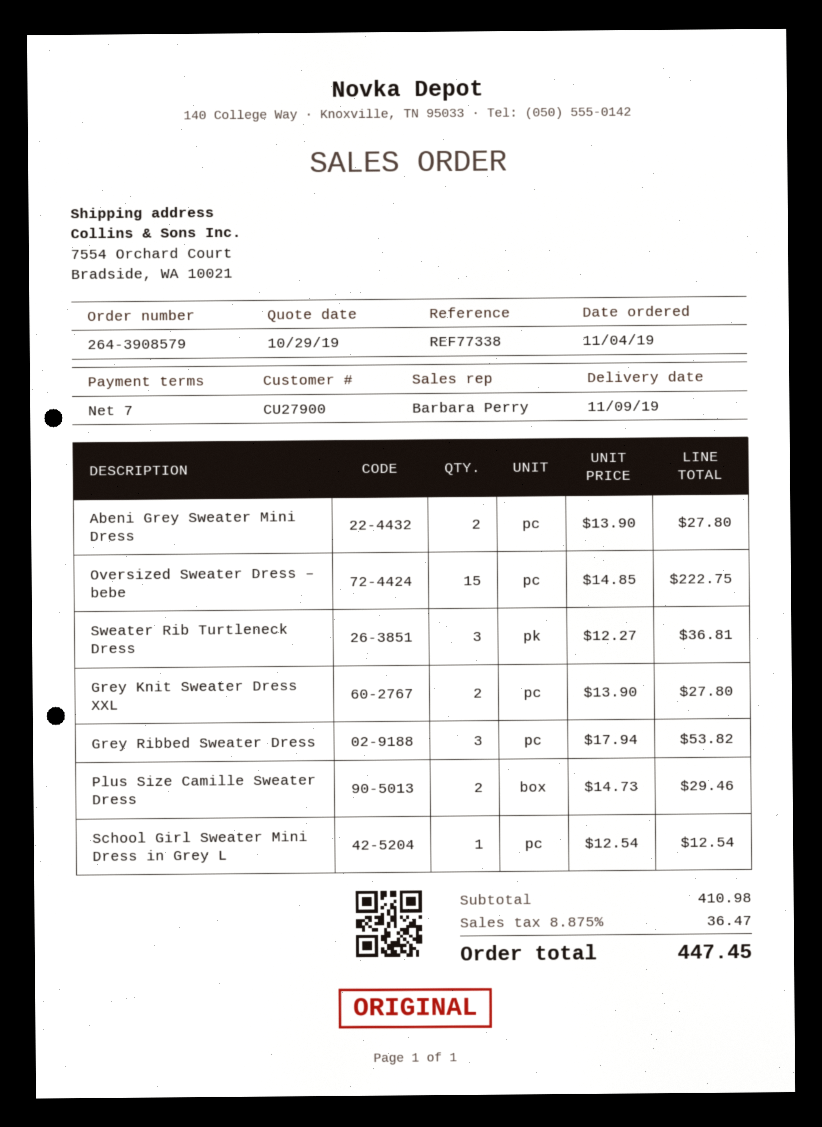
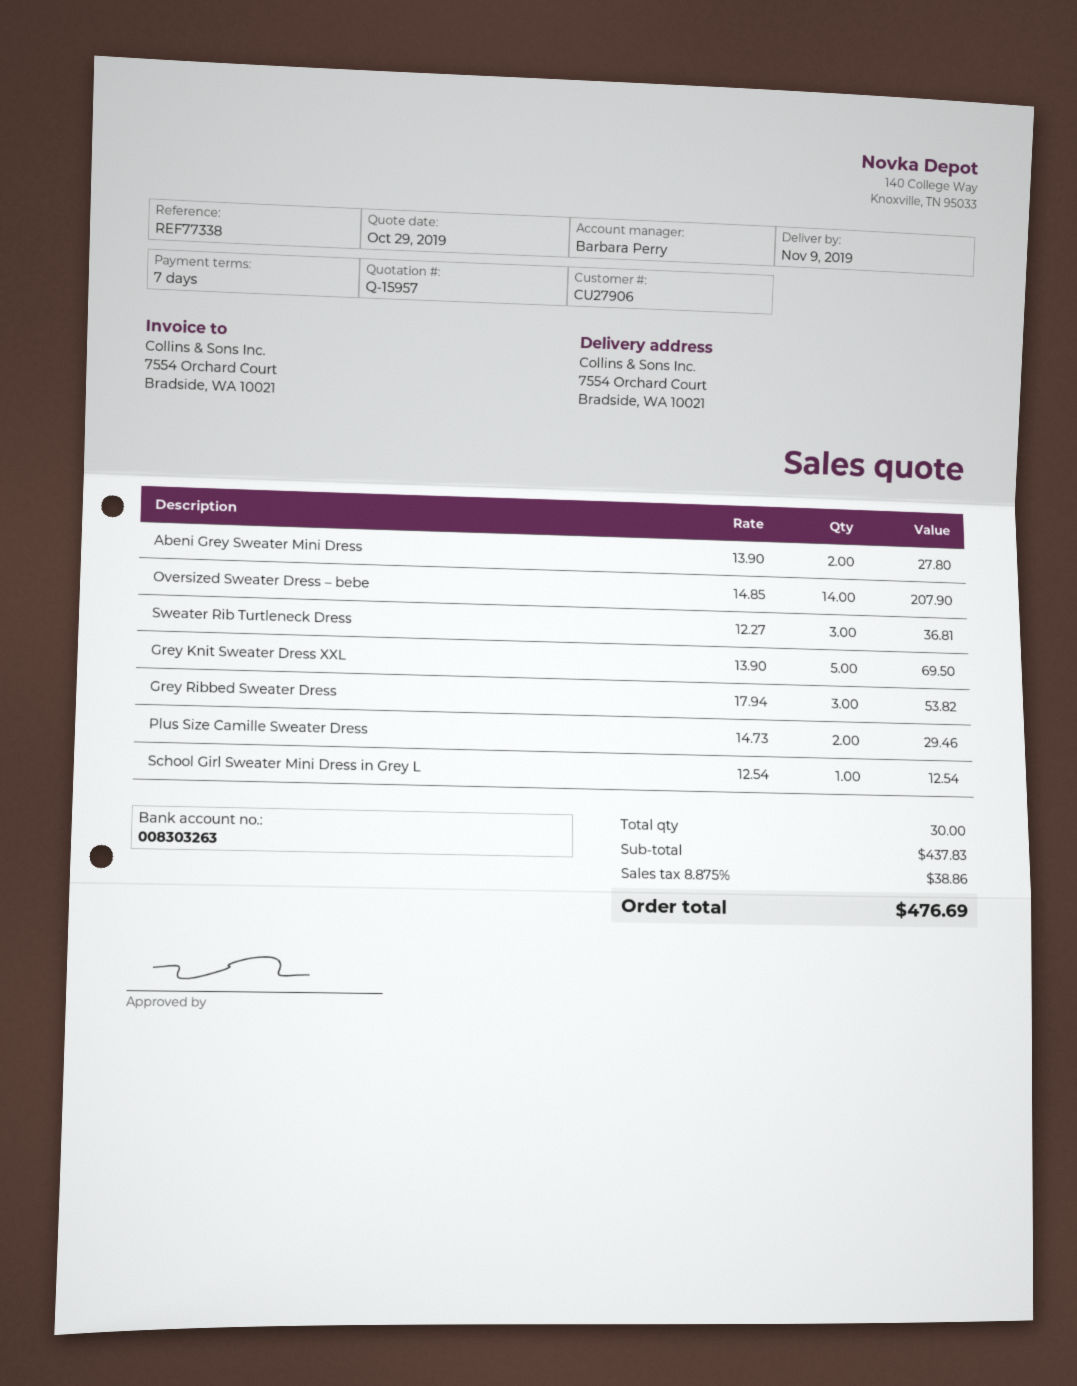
customer number: CU27900 -> CU27906
Oversized Sweater Dress – bebe: 15 x 14.85 = 222.75 -> 14 x 14.85 = 207.90
Grey Knit Sweater Dress XXL: 2 x 13.90 = 27.80 -> 5 x 13.90 = 69.50
subtotal: 410.98 -> 437.83
tax: 8.875% = 36.47 -> 8.875% = 38.86
total: 447.45 -> 476.69

